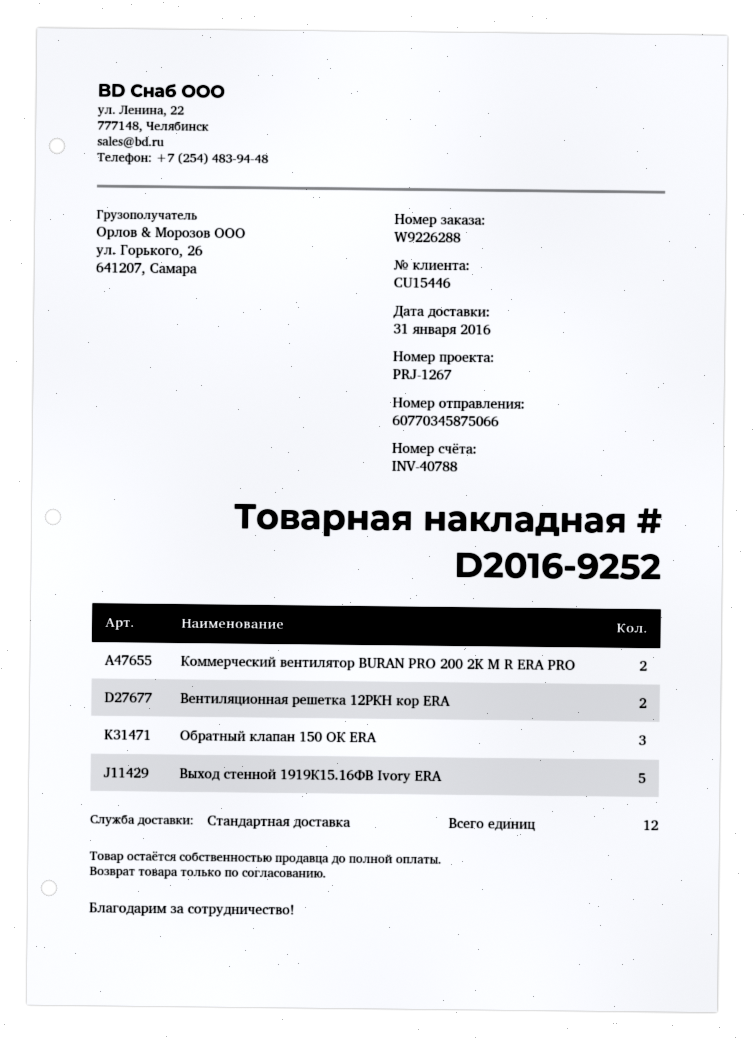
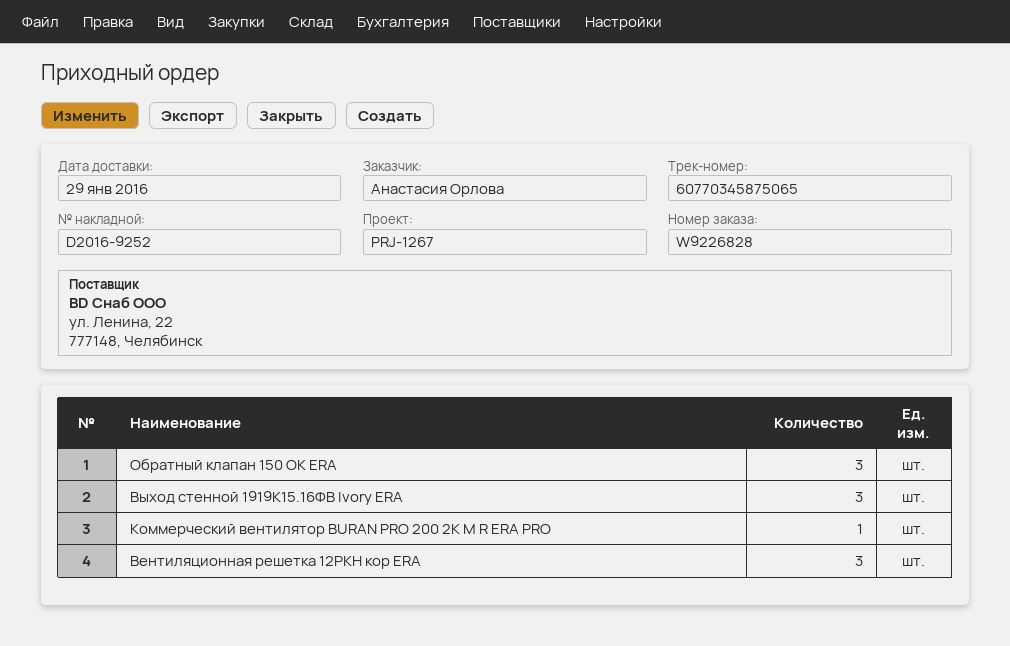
order number: W9226288 -> W9226828
delivery date: 2016-01-31 -> 2016-01-29
tracking number: 60770345875066 -> 60770345875065
Коммерческий вентилятор BURAN PRO 200 2K M R ERA PRO: 2 -> 1
Вентиляционная решетка 12РКН кор ERA: 2 -> 3
Выход стенной 1919К15.16ФВ Ivory ERA: 5 -> 3

